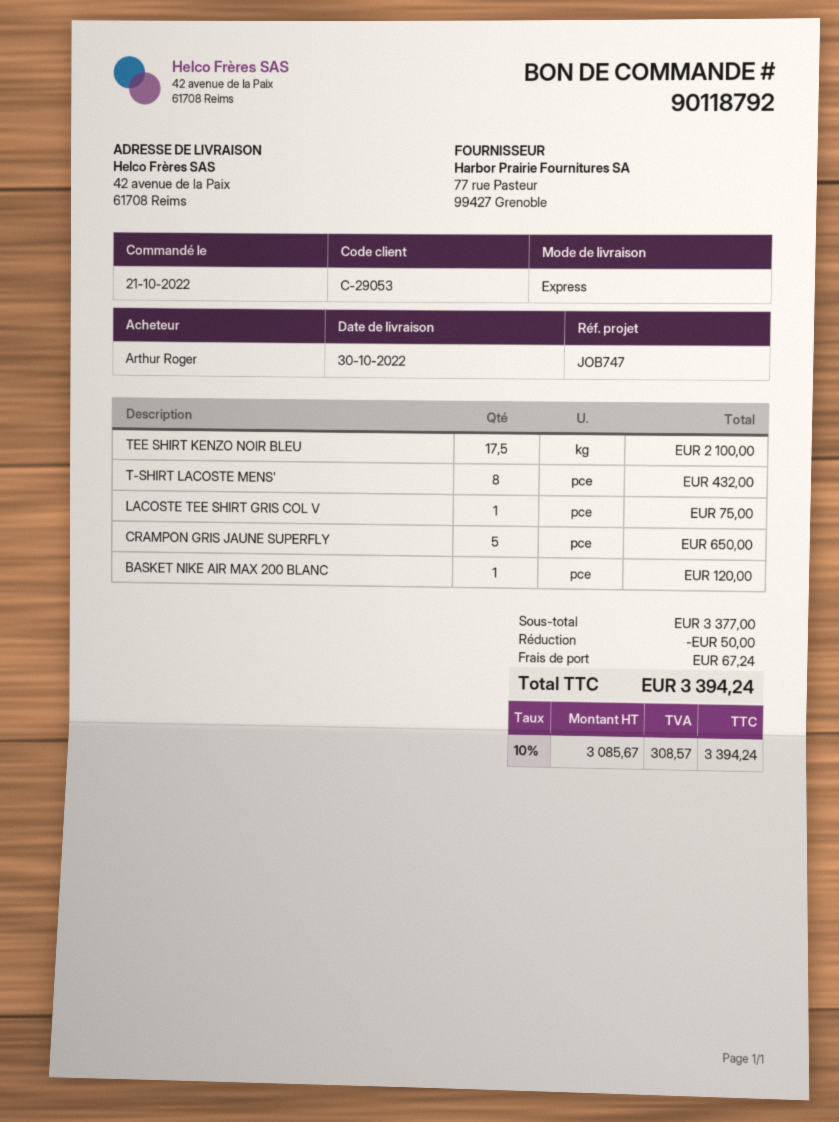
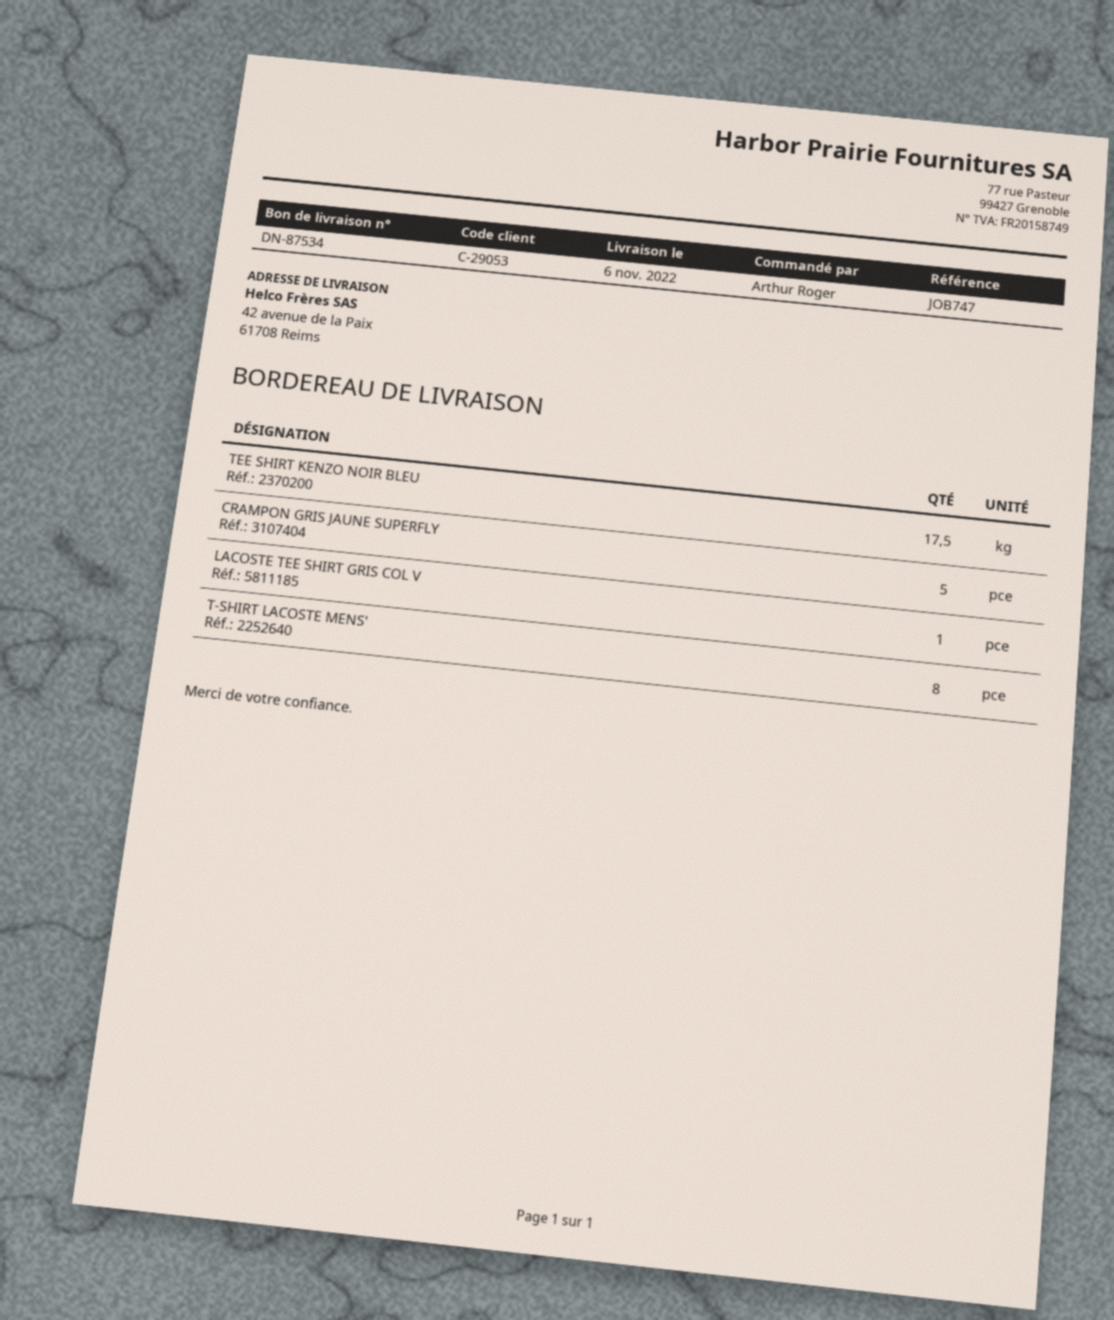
delivery date: 2022-10-30 -> 2022-11-06
BASKET NIKE AIR MAX 200 BLANC: 1 -> none

